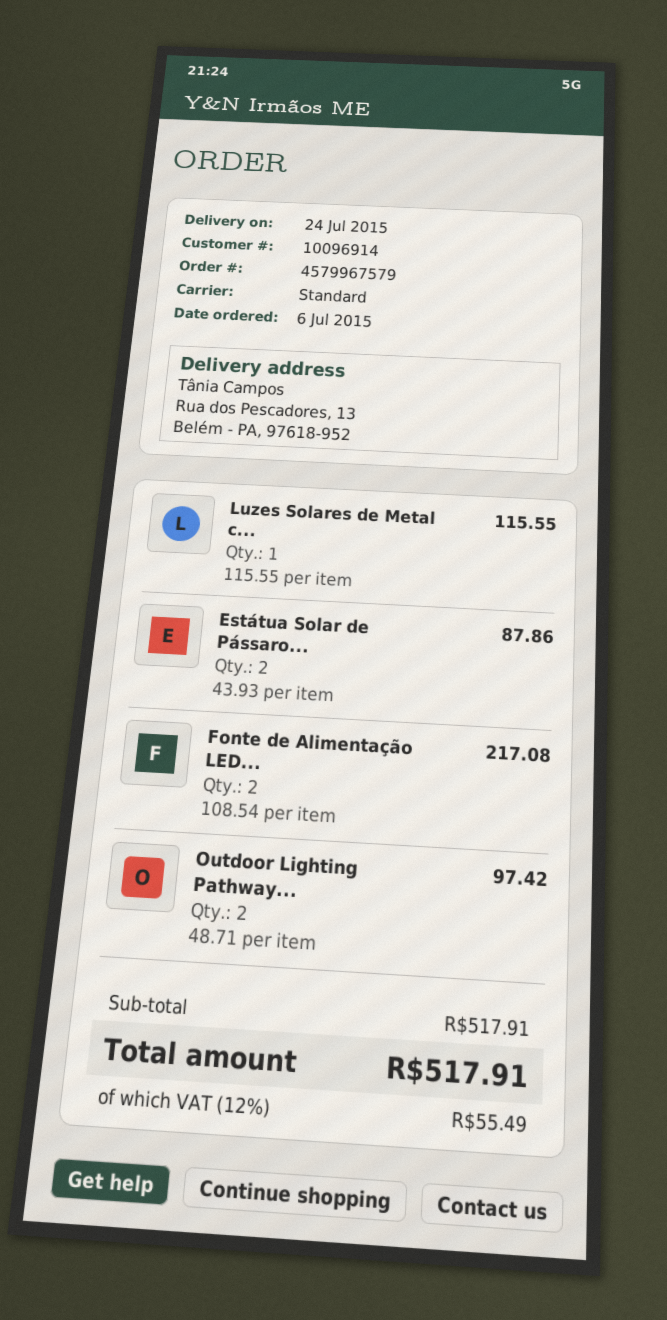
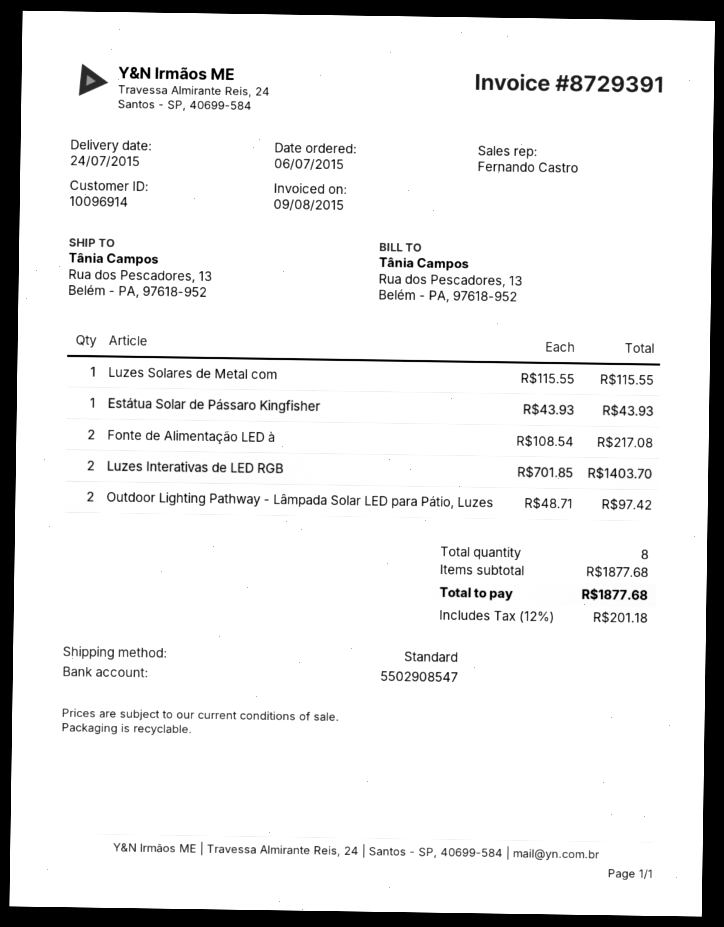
Estátua Solar de Pássaro...: 2 x 43.93 = 87.86 -> 1 x 43.93 = 43.93
Luzes Interativas de LED RGB: none -> 2 x 701.85 = 1403.70
subtotal: 517.91 -> 1877.68
tax: 12% = 55.49 -> 12% = 201.18
total: 517.91 -> 1877.68

